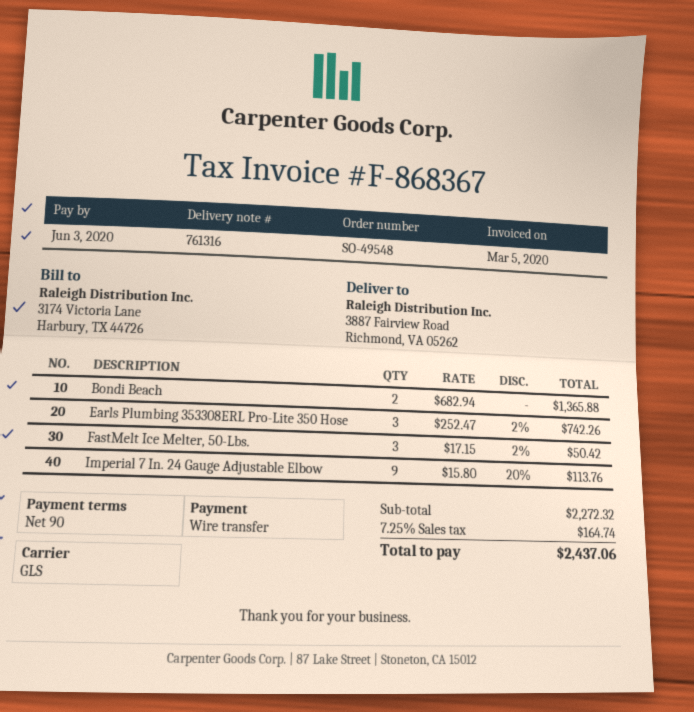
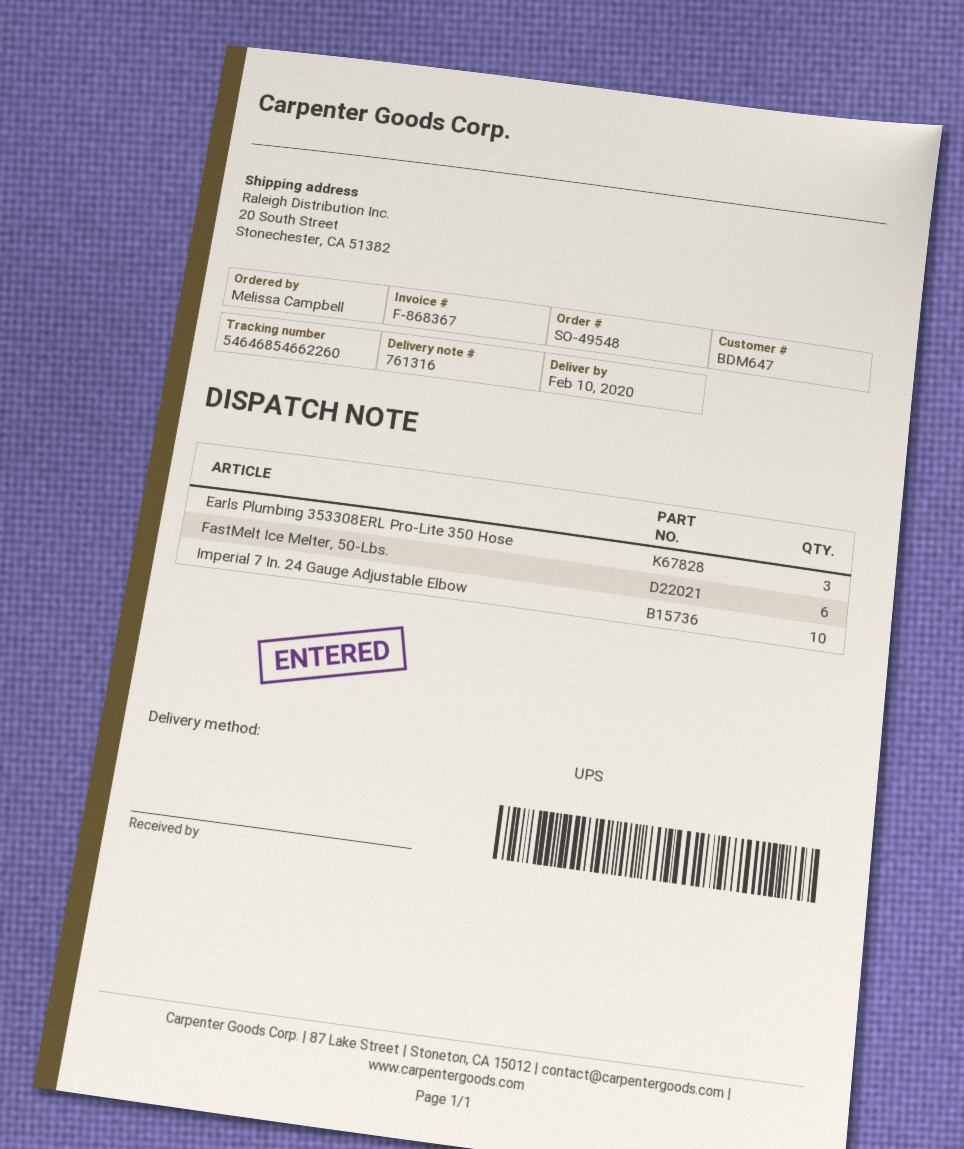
shipping method: GLS -> UPS
ship to: 3887 Fairview Road, Richmond, VA 05262 -> 20 South Street, Stonechester, CA 51382
Bondi Beach: 2 -> none
FastMelt Ice Melter, 50-Lbs.: 3 -> 6
Imperial 7 In. 24 Gauge Adjustable Elbow: 9 -> 10

